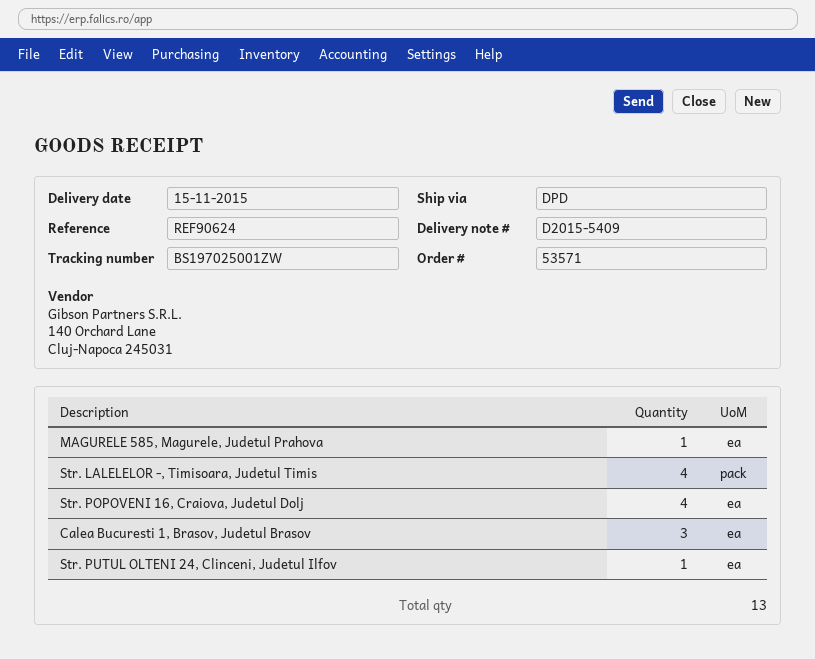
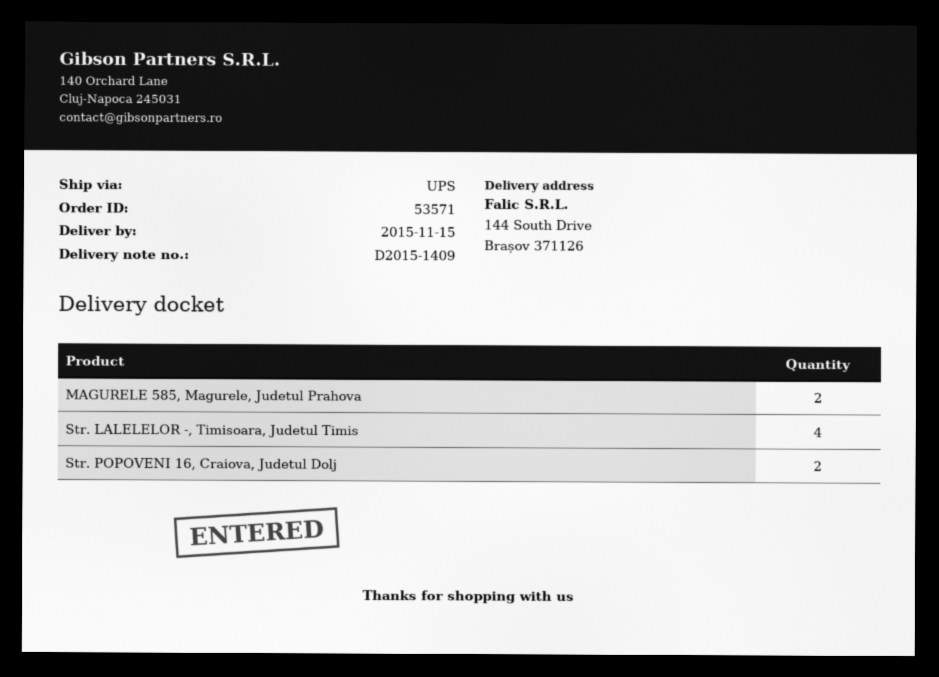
delivery note number: D2015-5409 -> D2015-1409
shipping method: DPD -> UPS
MAGURELE 585, Magurele, Judetul Prahova: 1 -> 2
Str. POPOVENI 16, Craiova, Judetul Dolj: 4 -> 2
Calea Bucuresti 1, Brasov, Judetul Brasov: 3 -> none
Str. PUTUL OLTENI 24, Clinceni, Judetul Ilfov: 1 -> none

